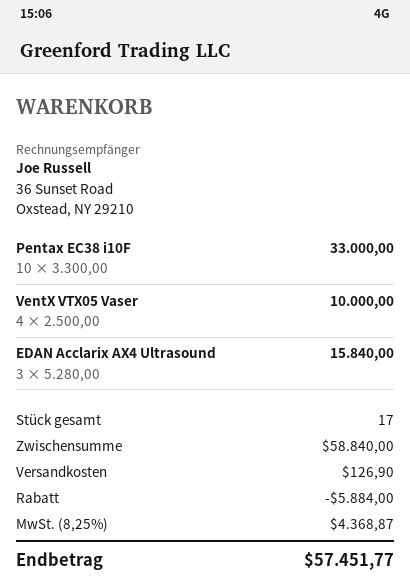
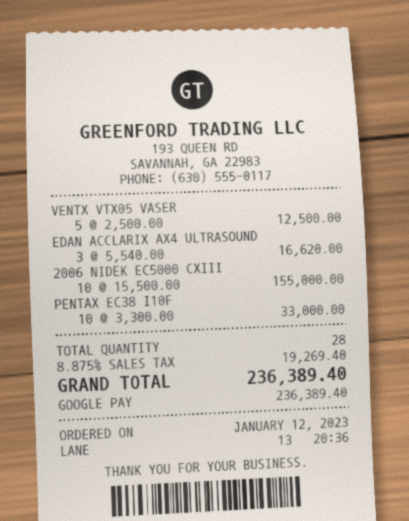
VentX VTX05 Vaser: 4 x 2500.00 = 10000.00 -> 5 x 2500.00 = 12500.00
EDAN Acclarix AX4 Ultrasound: 3 x 5280.00 = 15840.00 -> 3 x 5540.00 = 16620.00
2006 NIDEK EC5000 CXIII: none -> 10 x 15500.00 = 155000.00
total quantity: 17 -> 28
discount: 5884.00 -> none
shipping: 126.90 -> none
tax: 8.25% = 4368.87 -> 8.875% = 19269.40
total: 57451.77 -> 236389.40

